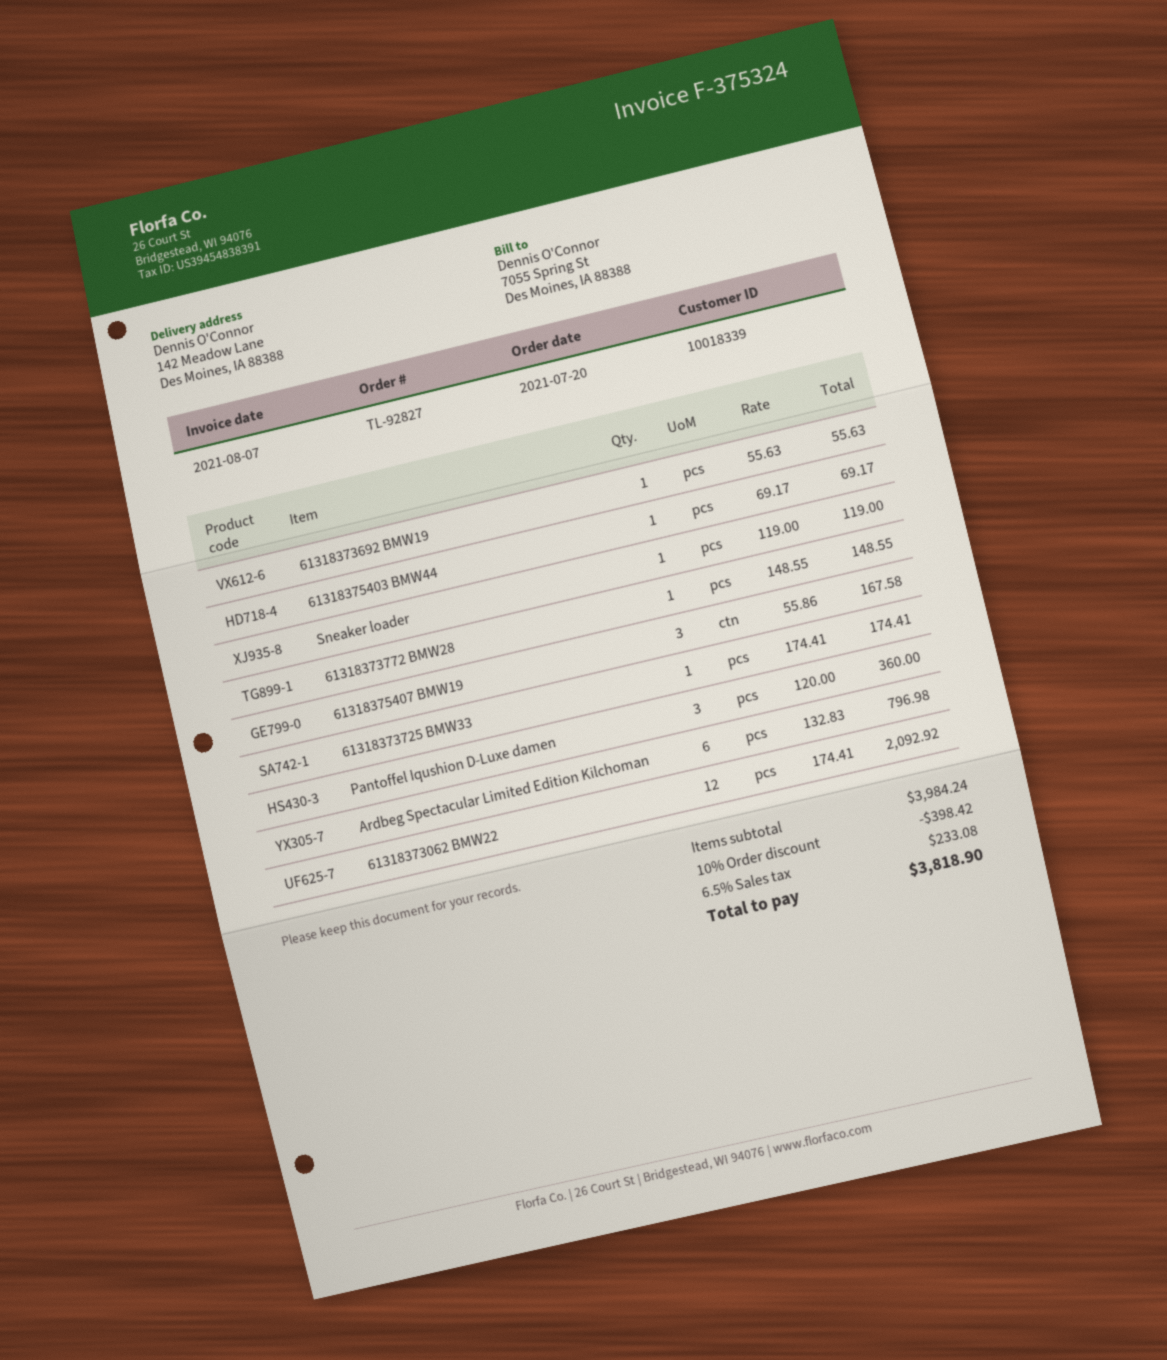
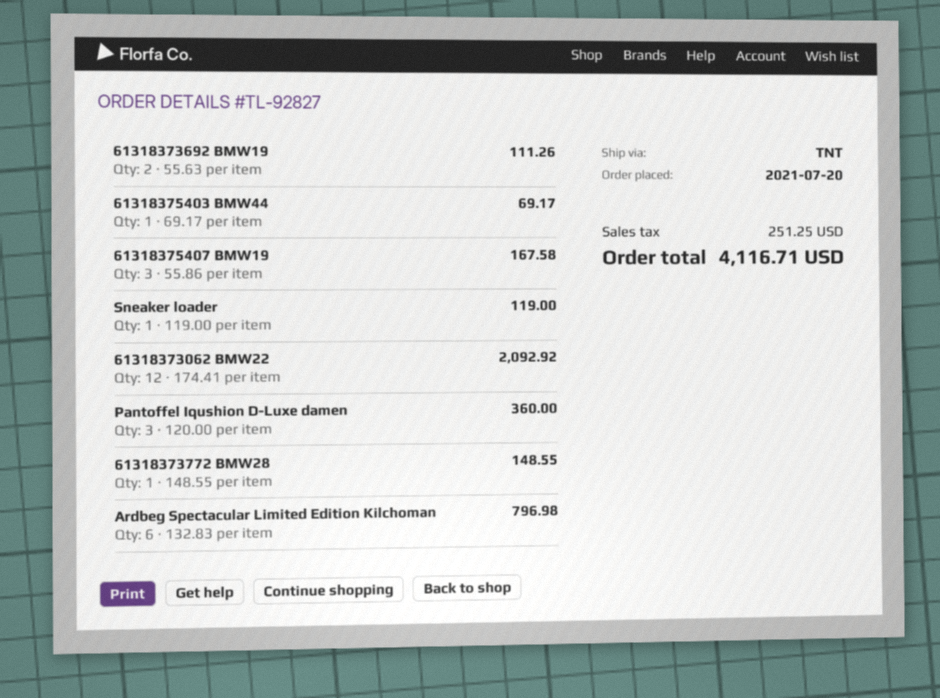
61318373692 BMW19: 1 x 55.63 = 55.63 -> 2 x 55.63 = 111.26
61318373725 BMW33: 1 x 174.41 = 174.41 -> none
discount: 10% = 398.42 -> none
tax: 233.08 -> 251.25
total: 3818.90 -> 4116.71

